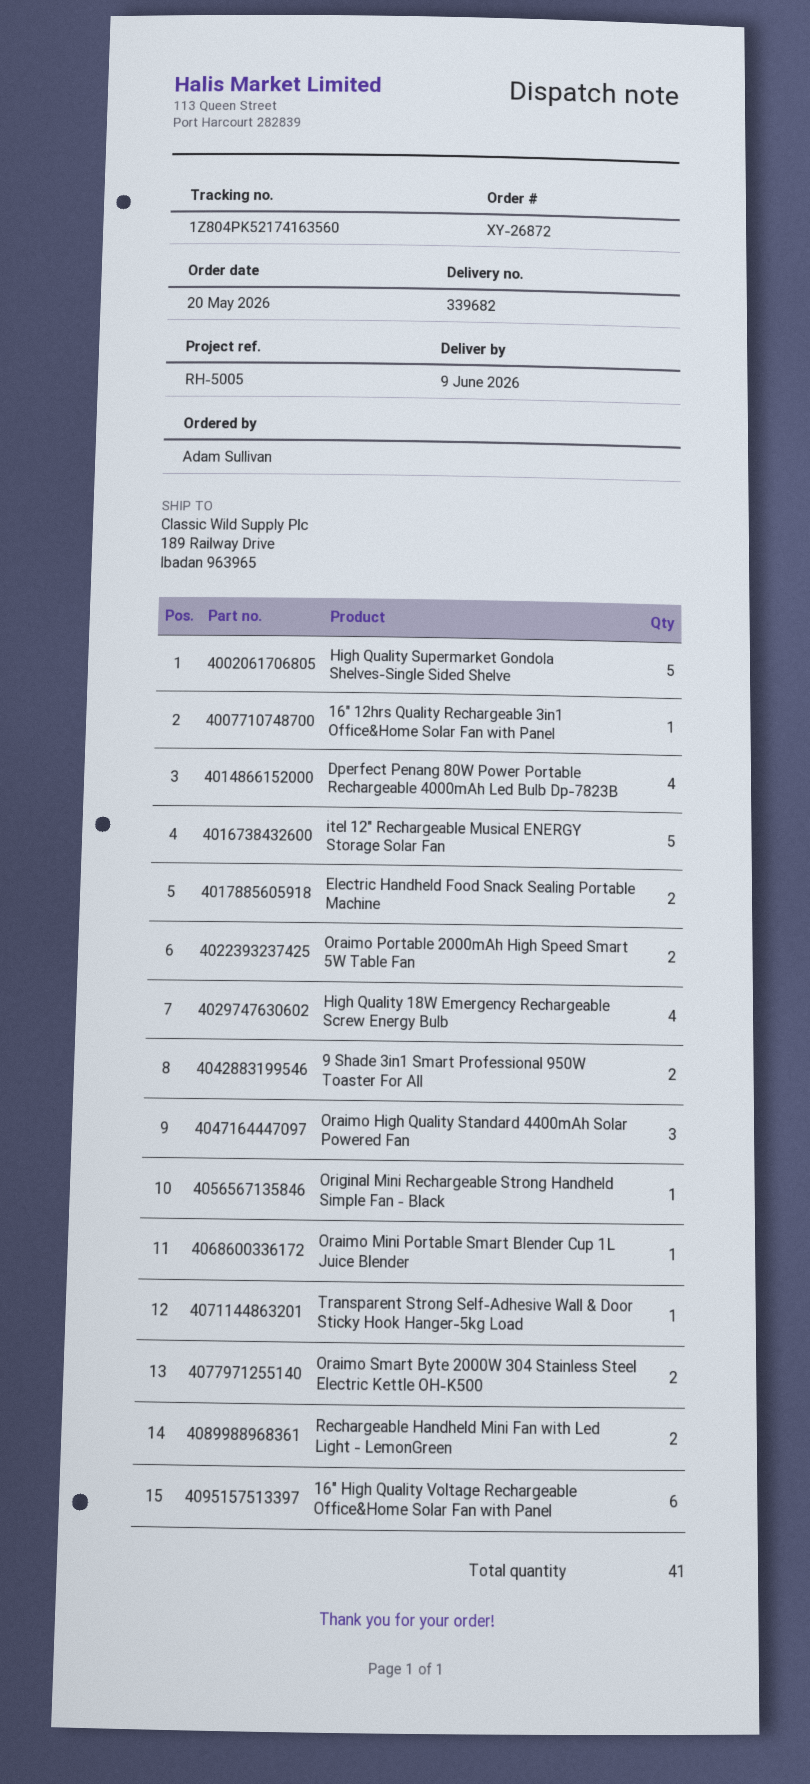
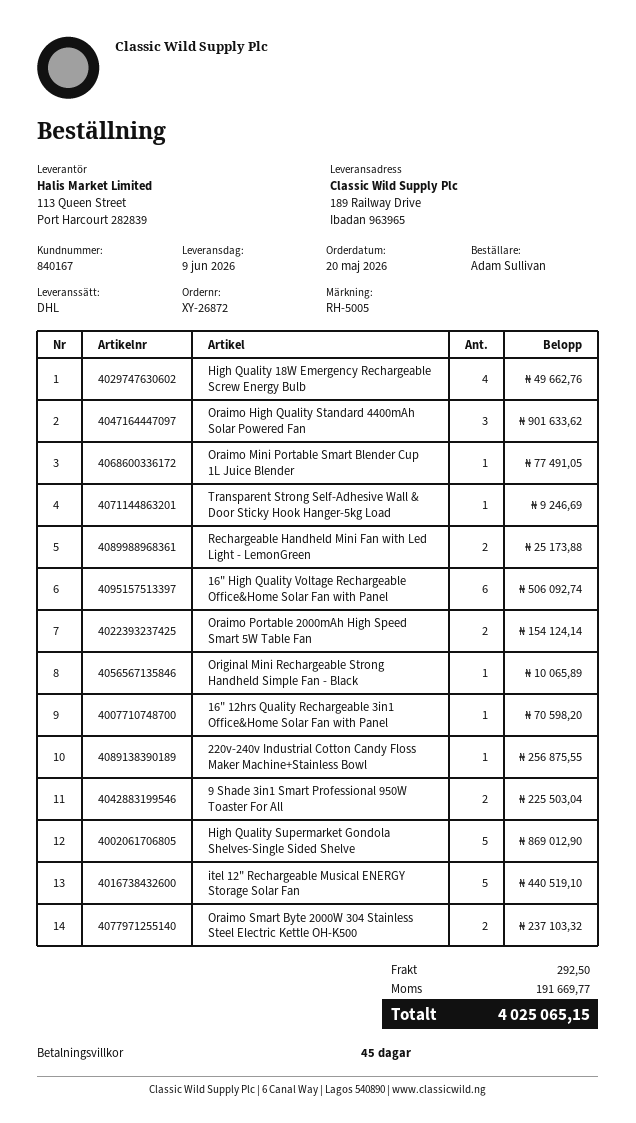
Dperfect Penang 80W Power Portable Rechargeable 4000mAh Led Bulb Dp-7823B: 4 -> none
Electric Handheld Food Snack Sealing Portable Machine: 2 -> none
220v-240v Industrial Cotton Candy Floss Maker Machine+Stainless Bowl: none -> 1

